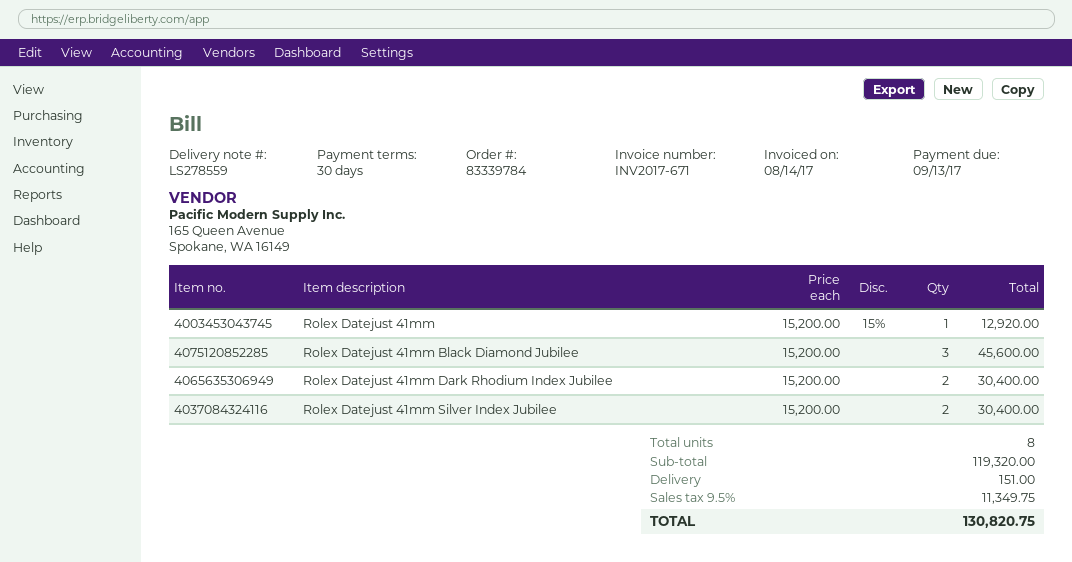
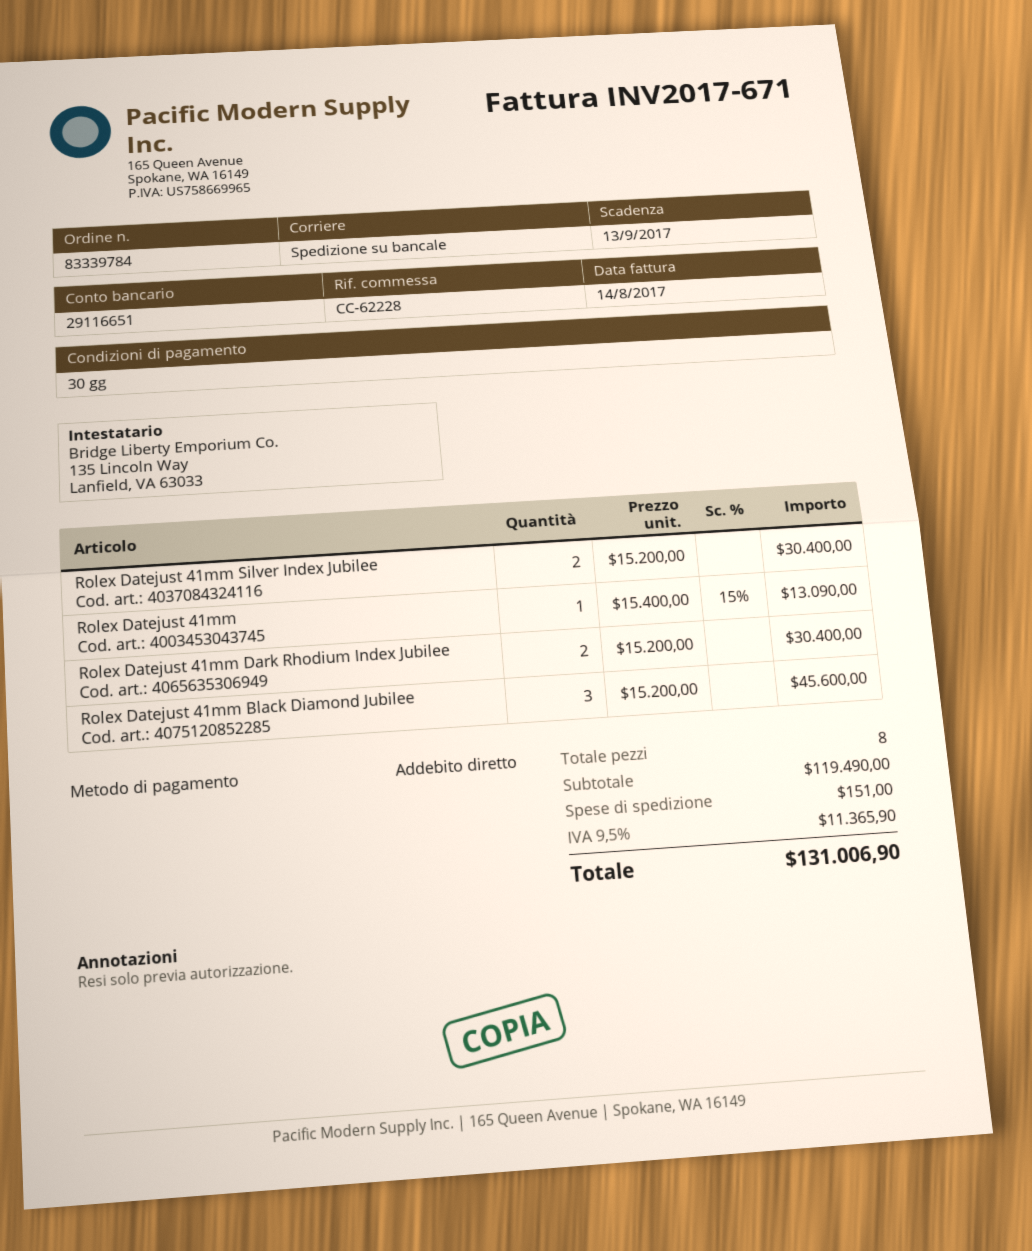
Rolex Datejust 41mm: 1 x 15200.00 - 15% = 12920.00 -> 1 x 15400.00 - 15% = 13090.00
subtotal: 119320.00 -> 119490.00
tax: 9.5% = 11349.75 -> 9.5% = 11365.90
total: 130820.75 -> 131006.90

